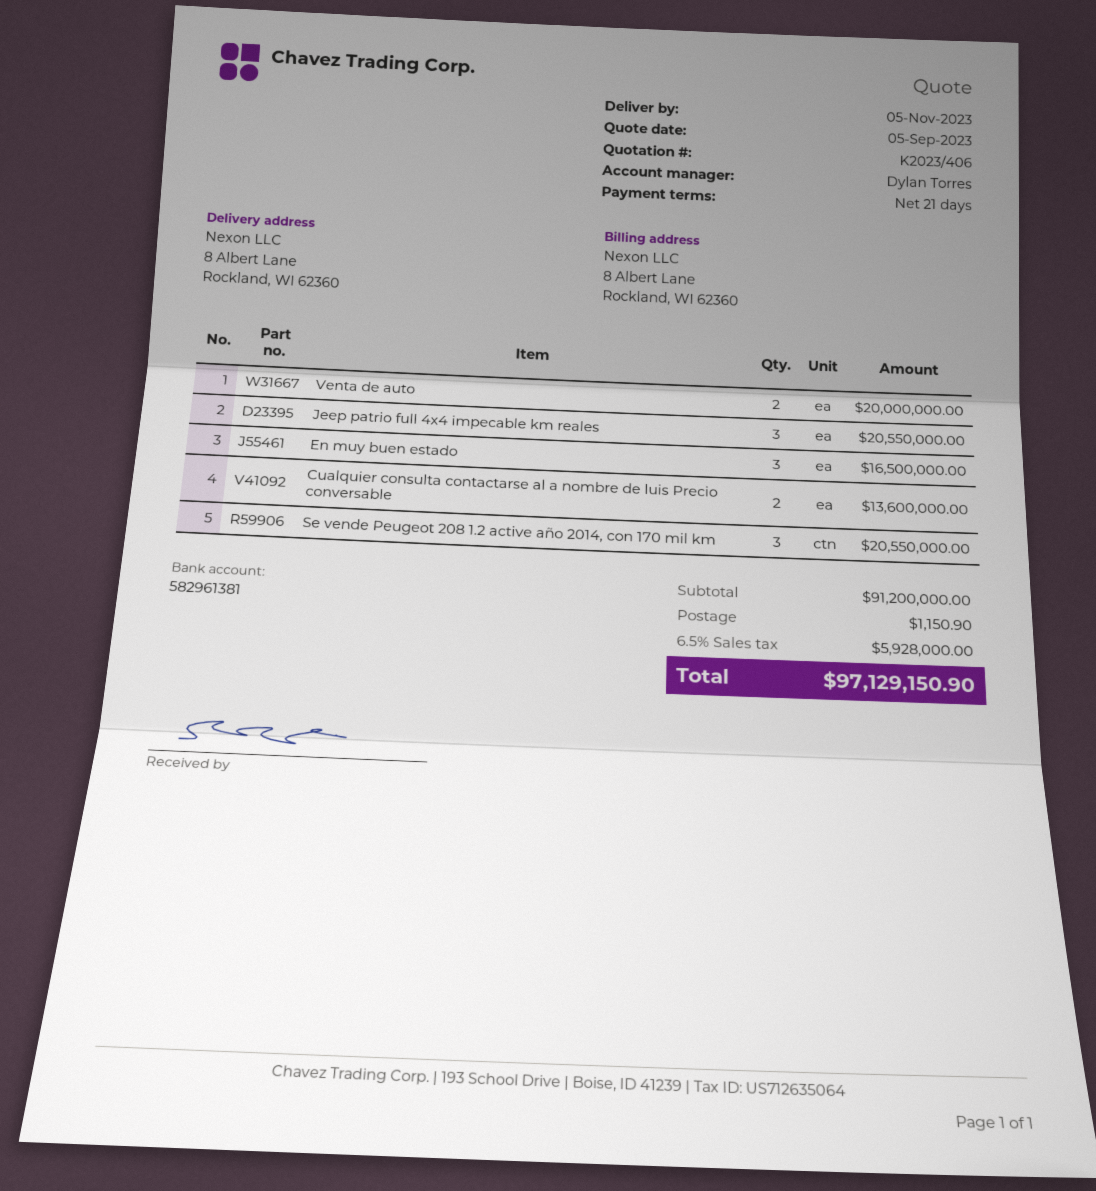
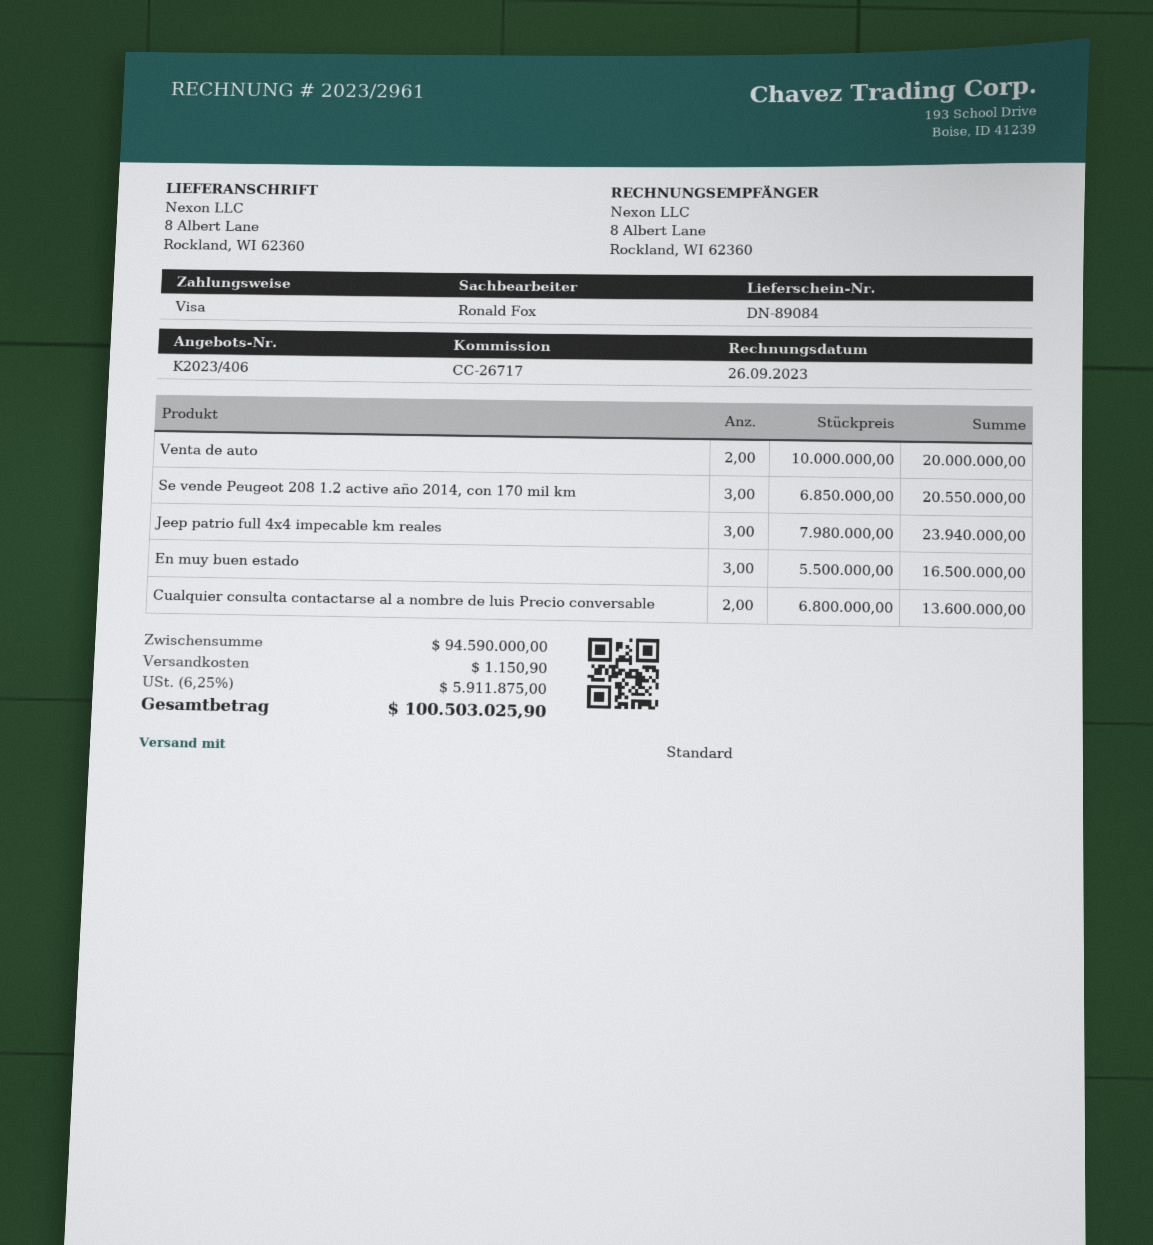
sales rep: Dylan Torres -> Ronald Fox
Jeep patrio full 4x4 impecable km reales: 3 for 20550000.00 -> 3 for 23940000.00
subtotal: 91200000.00 -> 94590000.00
tax: 6.5% = 5928000.00 -> 6.25% = 5911875.00
total: 97129150.90 -> 100503025.90

